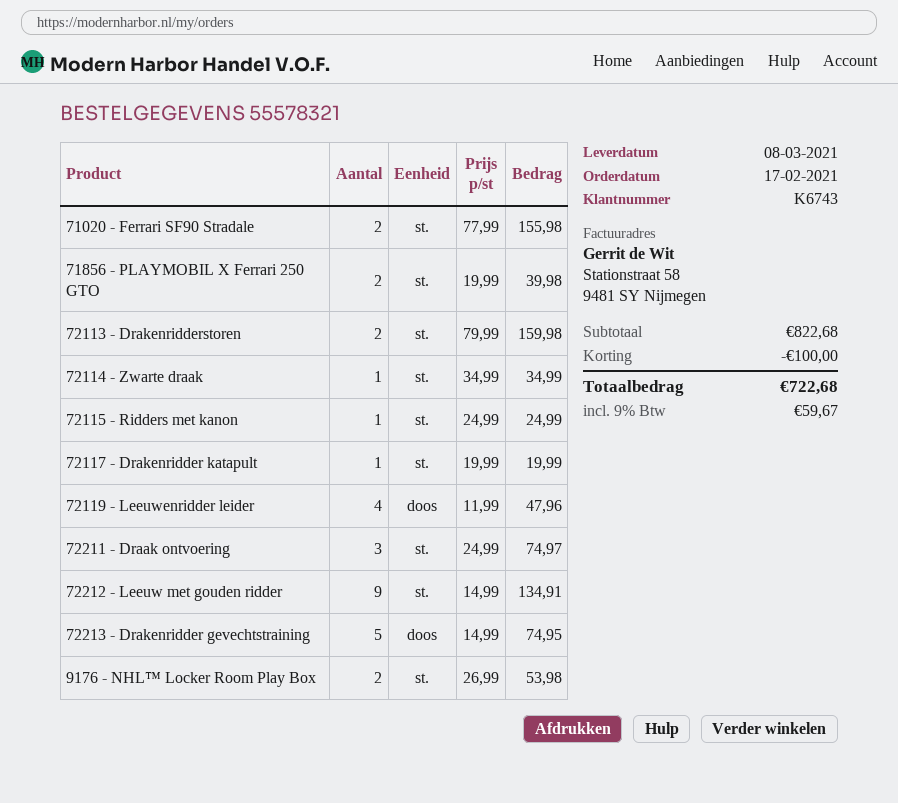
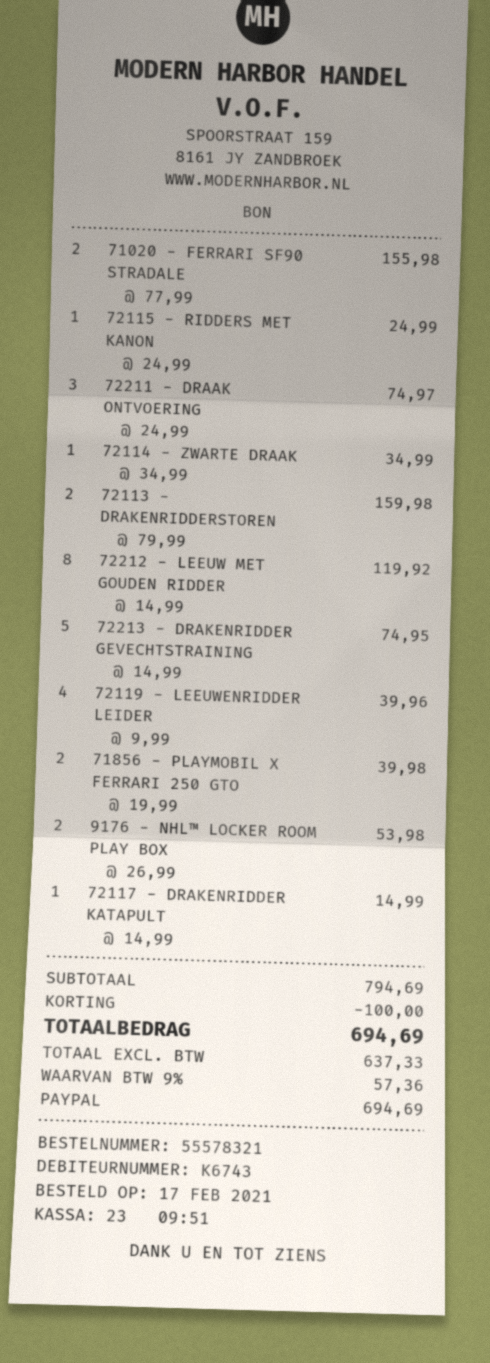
72117 - Drakenridder katapult: 1 x 19.99 = 19.99 -> 1 x 14.99 = 14.99
72119 - Leeuwenridder leider: 4 x 11.99 = 47.96 -> 4 x 9.99 = 39.96
72212 - Leeuw met gouden ridder: 9 x 14.99 = 134.91 -> 8 x 14.99 = 119.92
subtotal: 822.68 -> 794.69
tax: 9% = 59.67 -> 9% = 57.36
total: 722.68 -> 694.69

